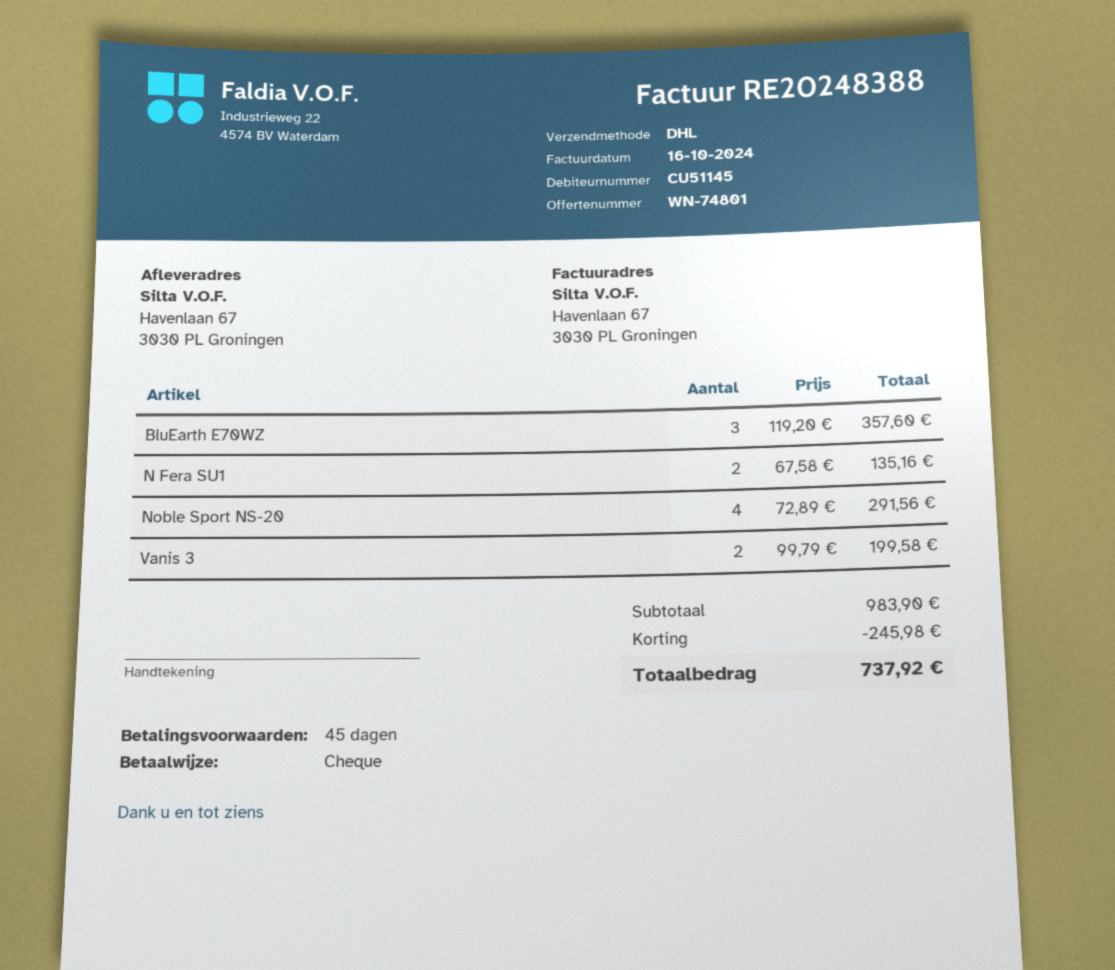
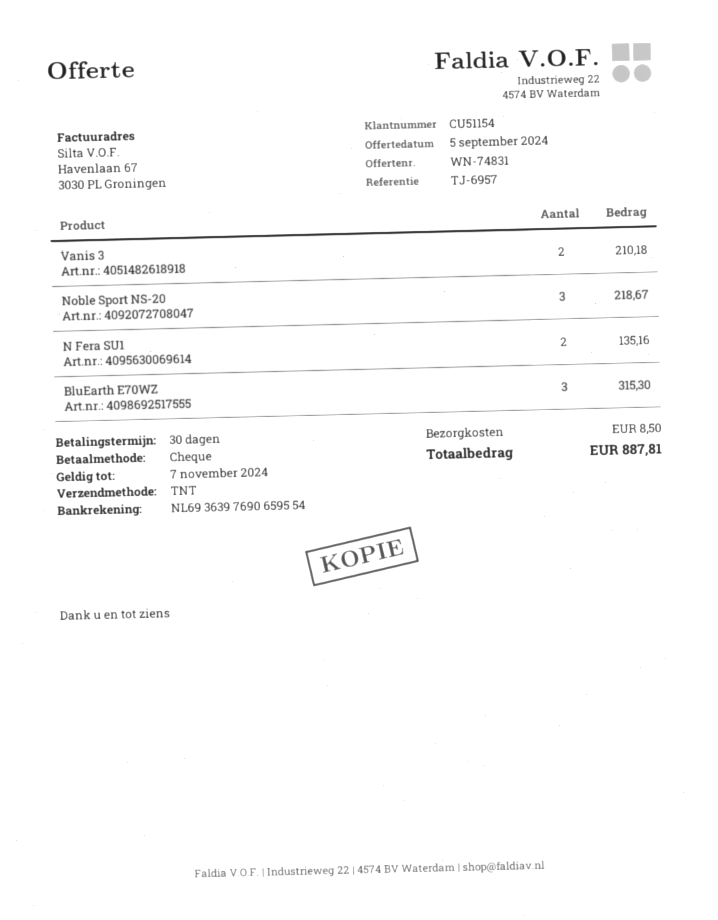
quote number: WN-74801 -> WN-74831
payment terms: 45 days -> 30 days
customer number: CU51145 -> CU51154
shipping method: DHL -> TNT
BluEarth E70WZ: 3 for 357.60 -> 3 for 315.30
Noble Sport NS-20: 4 for 291.56 -> 3 for 218.67
Vanis 3: 2 for 199.58 -> 2 for 210.18
discount: 245.98 -> none
shipping: none -> 8.50
total: 737.92 -> 887.81

